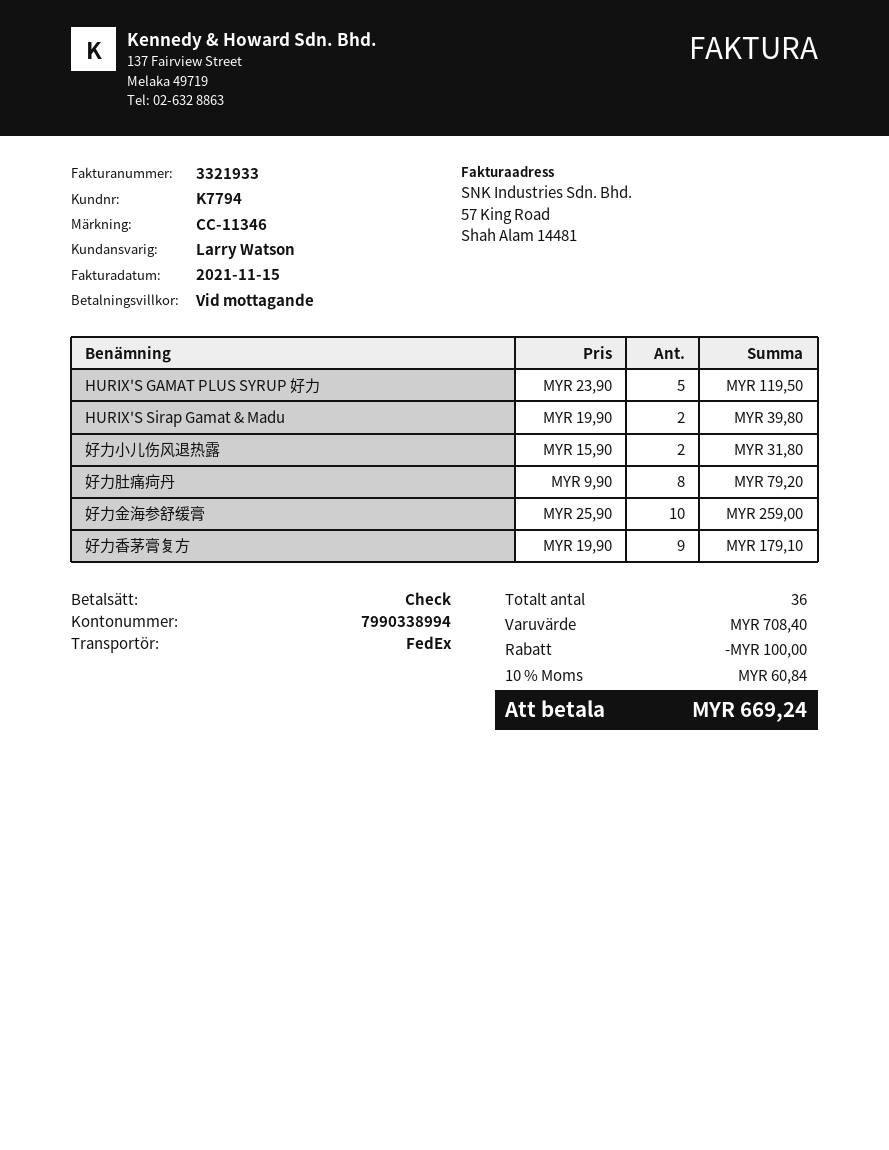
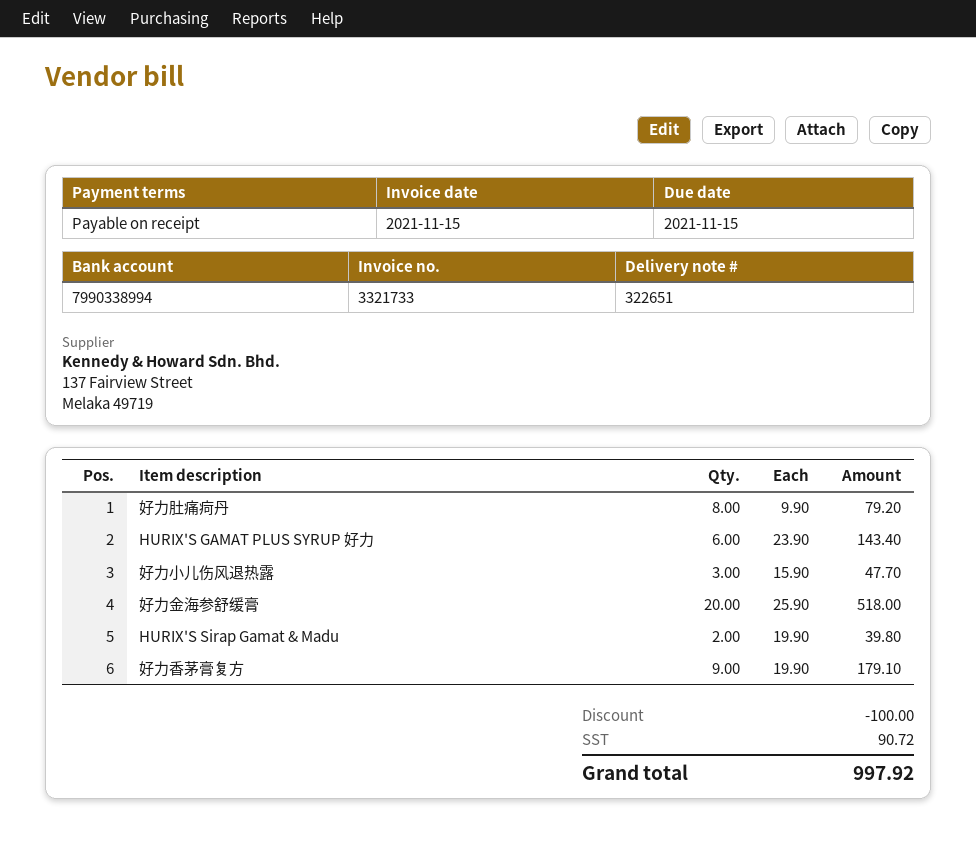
invoice number: 3321933 -> 3321733
HURIX'S GAMAT PLUS SYRUP 好力: 5 x 23.90 = 119.50 -> 6 x 23.90 = 143.40
好力小儿伤风退热露: 2 x 15.90 = 31.80 -> 3 x 15.90 = 47.70
好力金海参舒缓膏: 10 x 25.90 = 259.00 -> 20 x 25.90 = 518.00
tax: 60.84 -> 90.72
total: 669.24 -> 997.92

